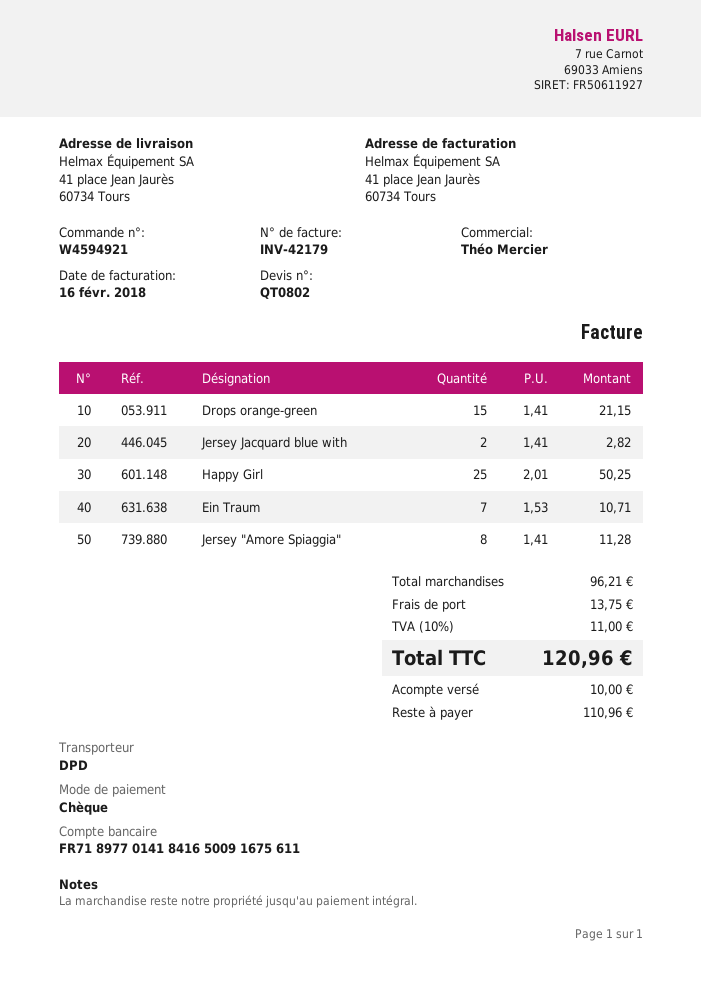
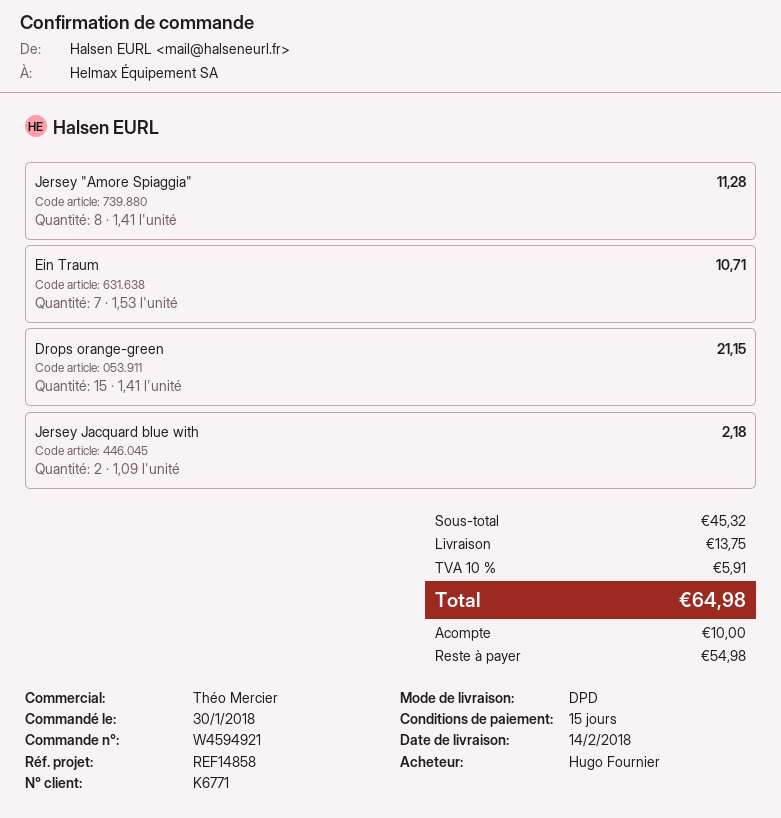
Jersey Jacquard blue with: 2 x 1.41 = 2.82 -> 2 x 1.09 = 2.18
Happy Girl: 25 x 2.01 = 50.25 -> none
subtotal: 96.21 -> 45.32
tax: 10% = 11.00 -> 10% = 5.91
total: 120.96 -> 64.98
balance: 110.96 -> 54.98

